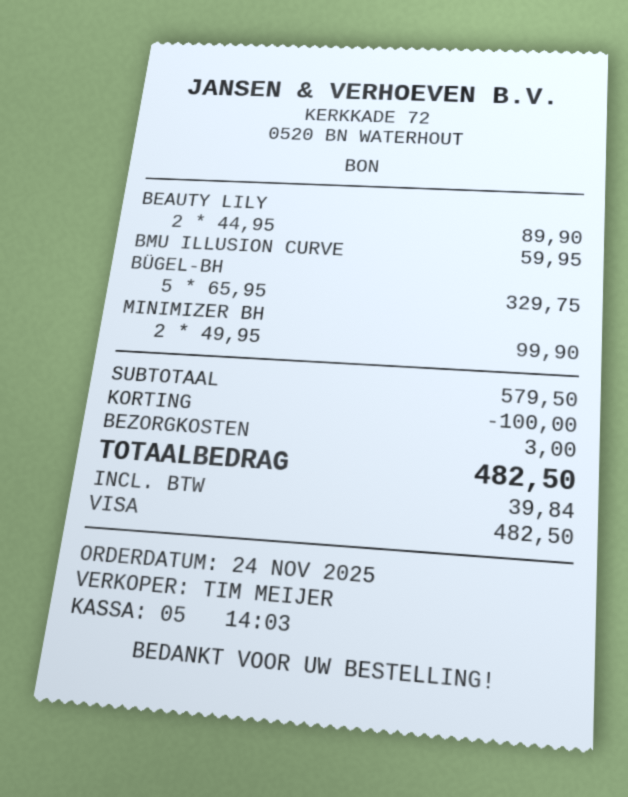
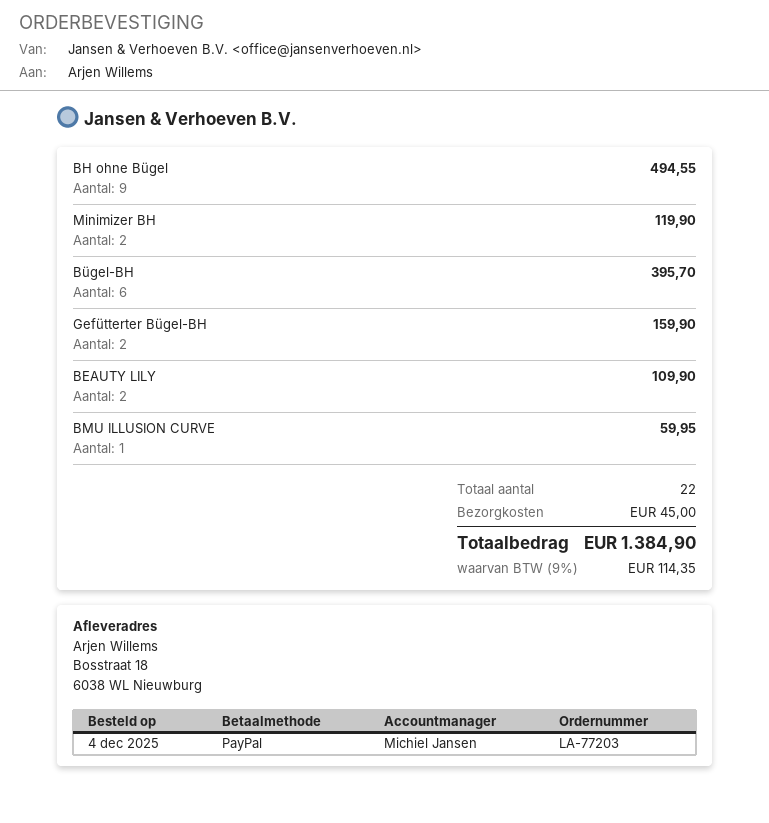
order date: 2025-11-24 -> 2025-12-04
sales rep: TIM MEIJER -> Michiel Jansen
payment method: Visa -> PayPal
BEAUTY LILY: 2 for 89.90 -> 2 for 109.90
BÜGEL-BH: 5 for 329.75 -> 6 for 395.70
MINIMIZER BH: 2 for 99.90 -> 2 for 119.90
BH ohne Bügel: none -> 9 for 494.55
Gefütterter Bügel-BH: none -> 2 for 159.90
discount: 100.00 -> none
shipping: 3.00 -> 45.00
tax: 39.84 -> 114.35
total: 482.50 -> 1384.90

